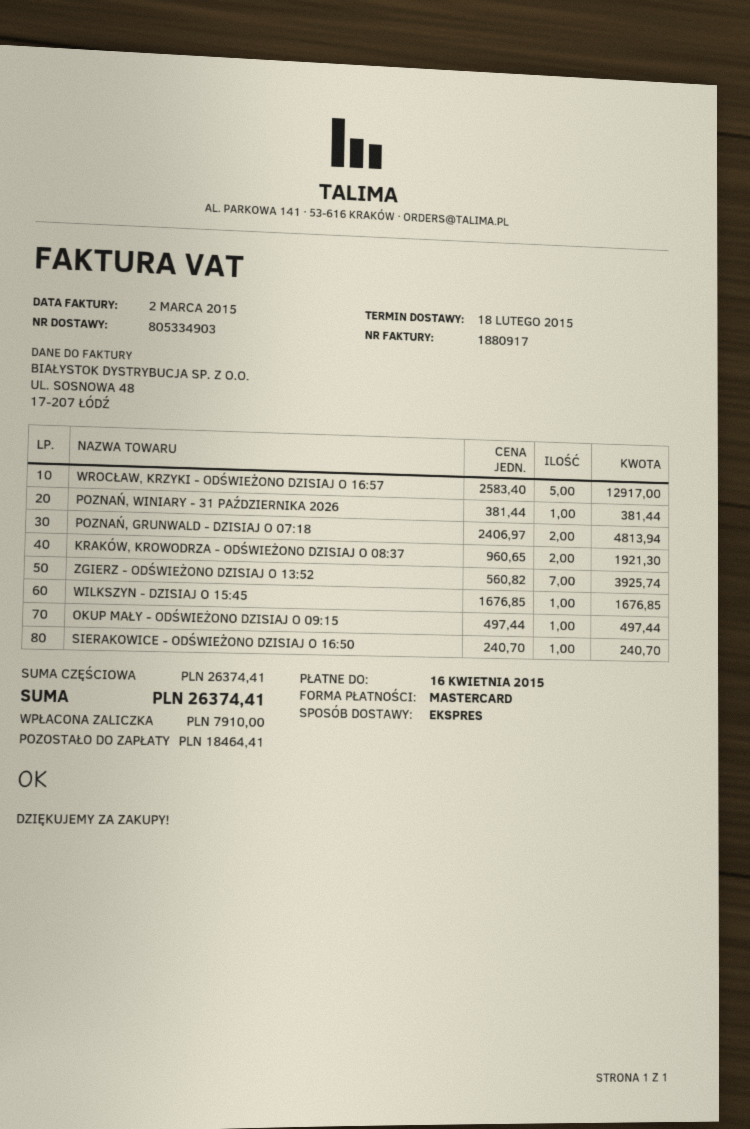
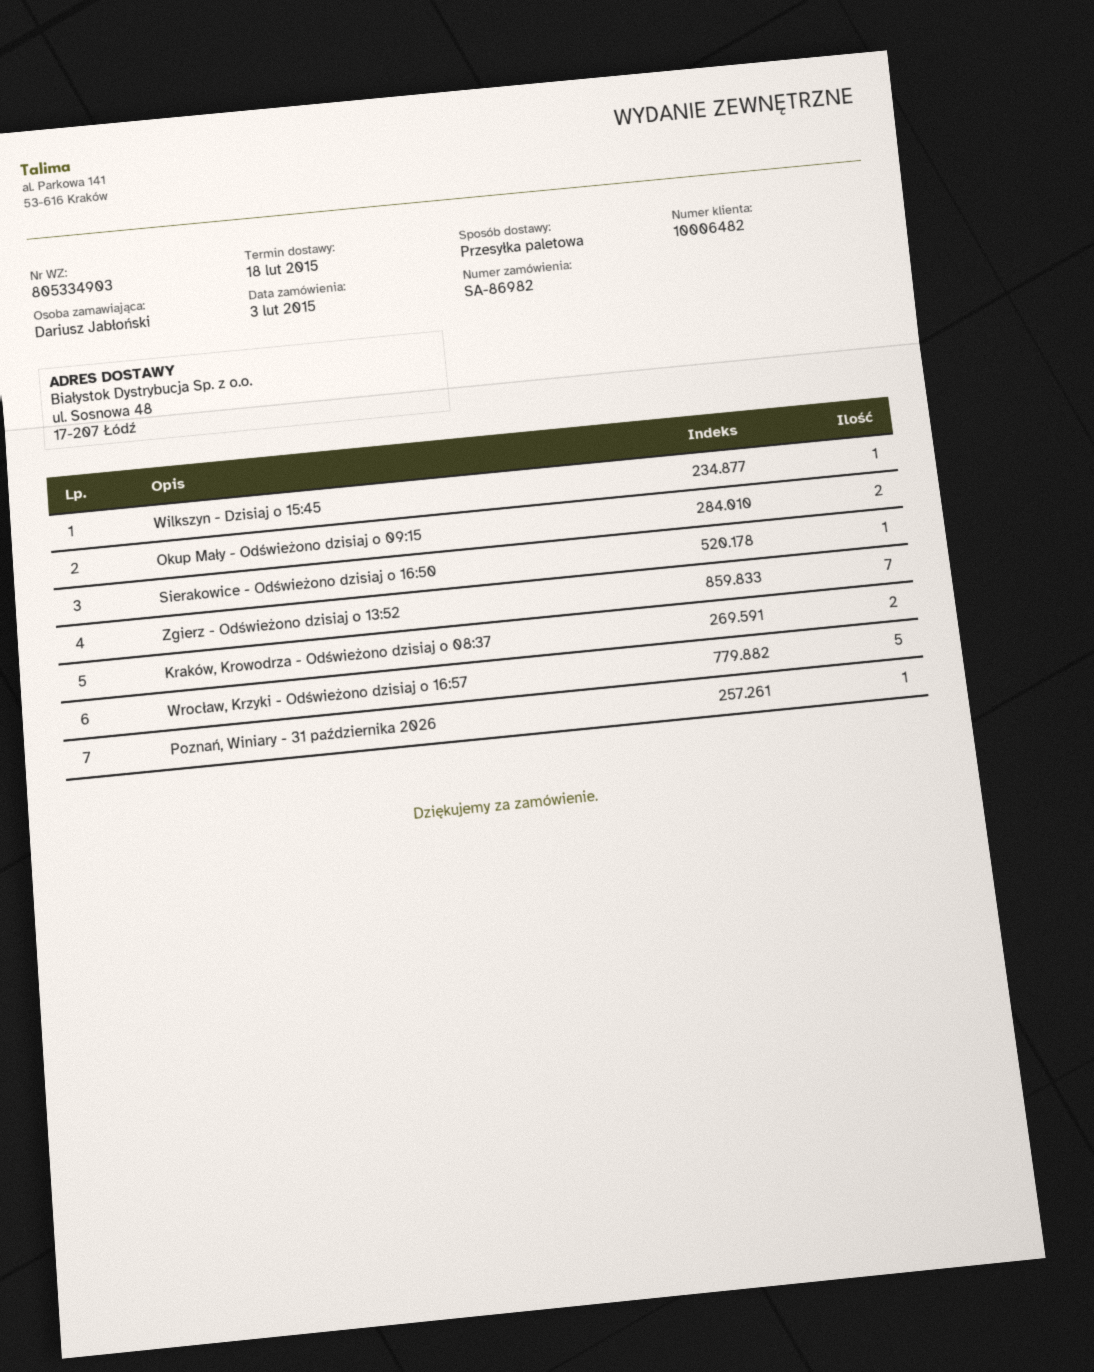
shipping method: express -> pallet freight
POZNAŃ, GRUNWALD - DZISIAJ O 07:18: 2 -> none
OKUP MAŁY - ODŚWIEŻONO DZISIAJ O 09:15: 1 -> 2

